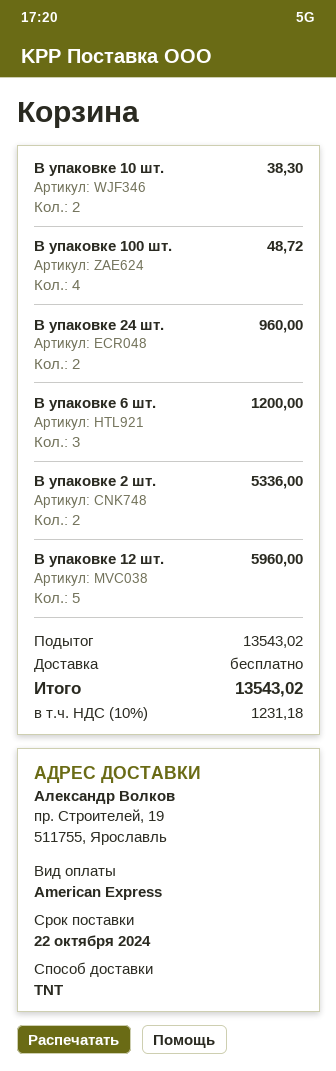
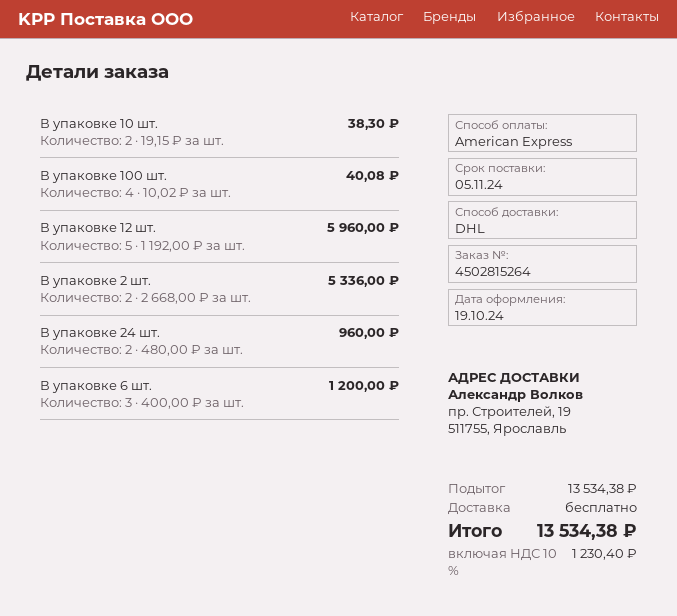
delivery date: 2024-10-22 -> 2024-11-05
shipping method: TNT -> DHL
В упаковке 100 шт.: 4 for 48.72 -> 4 for 40.08
subtotal: 13543.02 -> 13534.38
tax: 10% = 1231.18 -> 10% = 1230.40
total: 13543.02 -> 13534.38

